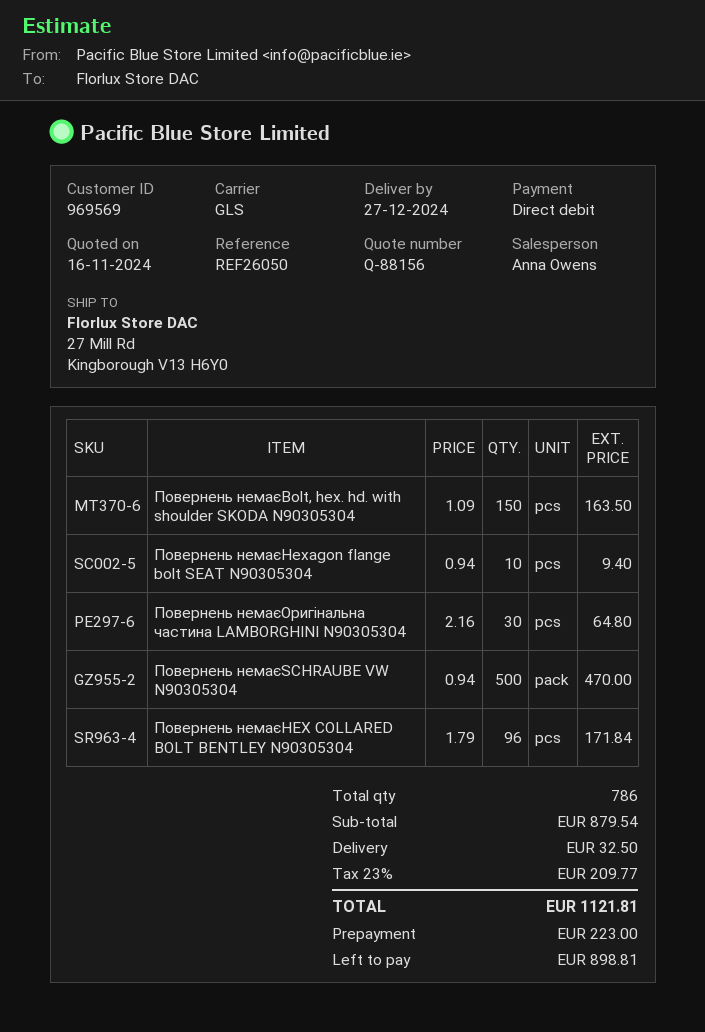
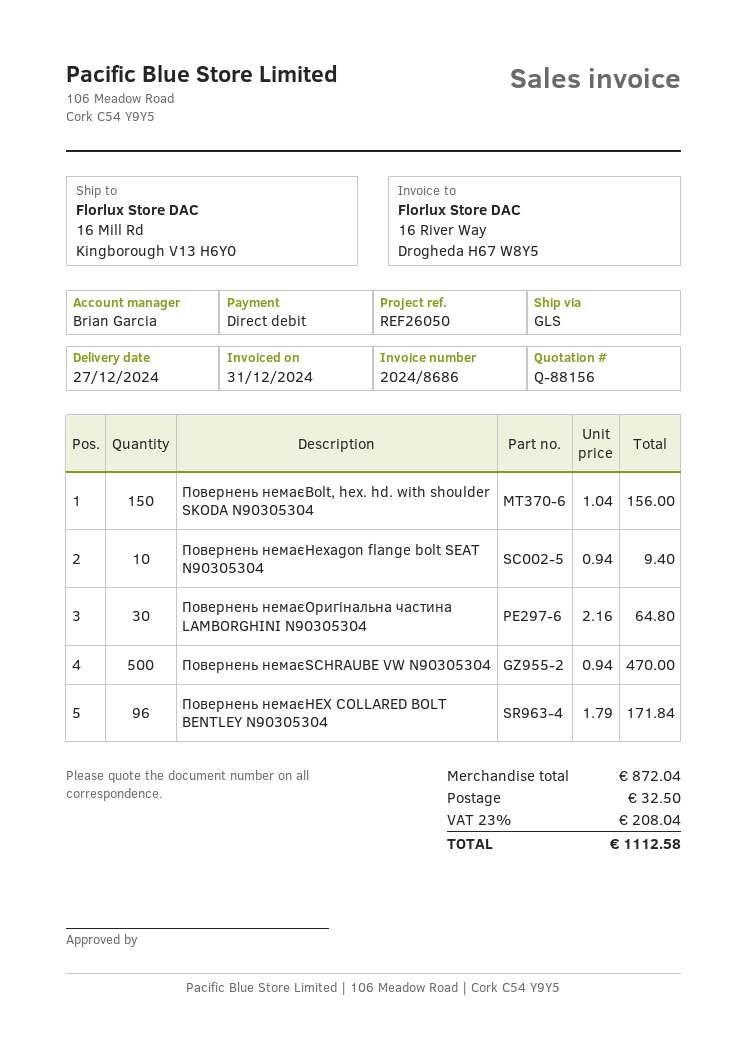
sales rep: Anna Owens -> Brian Garcia
ship to: 27 Mill Rd, Kingborough V13 H6Y0 -> 16 Mill Rd, Kingborough V13 H6Y0
Повернень немаєBolt, hex. hd. with shoulder SKODA N90305304: 150 x 1.09 = 163.50 -> 150 x 1.04 = 156.00
subtotal: 879.54 -> 872.04
tax: 23% = 209.77 -> 23% = 208.04
total: 1121.81 -> 1112.58

